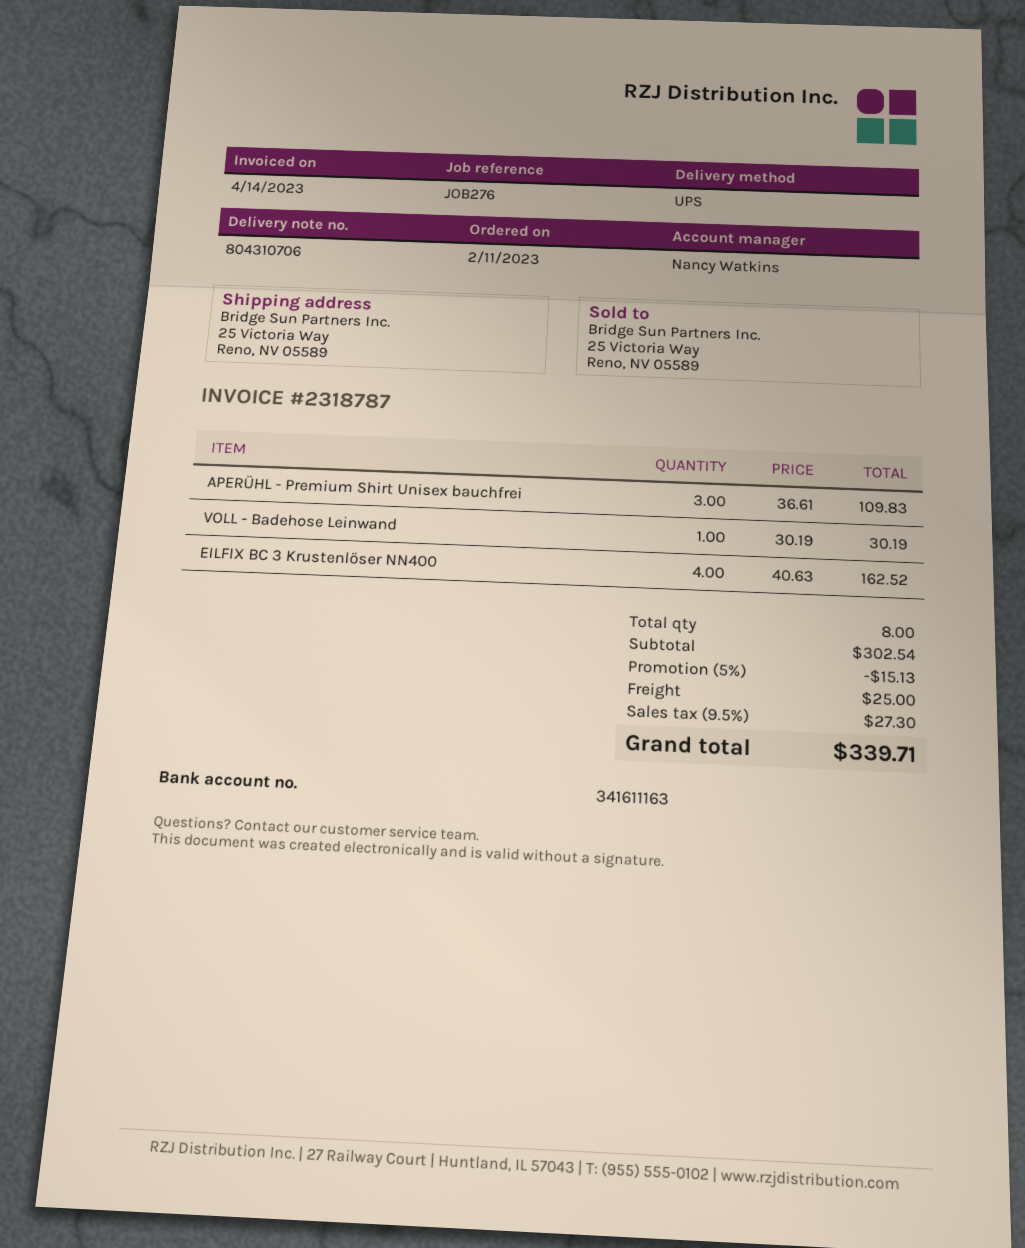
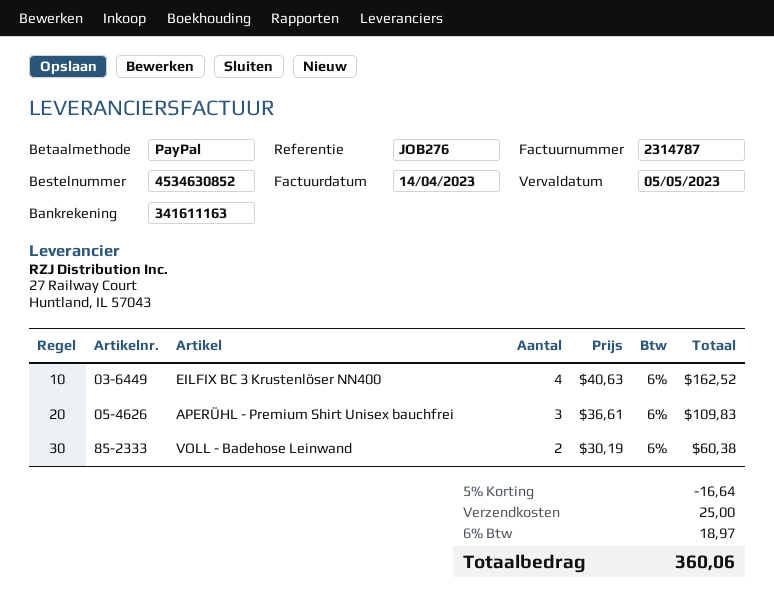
invoice number: 2318787 -> 2314787
VOLL - Badehose Leinwand: 1 x 30.19 = 30.19 -> 2 x 30.19 = 60.38
discount: 5% = 15.13 -> 5% = 16.64
tax: 9.5% = 27.30 -> 6% = 18.97
total: 339.71 -> 360.06

